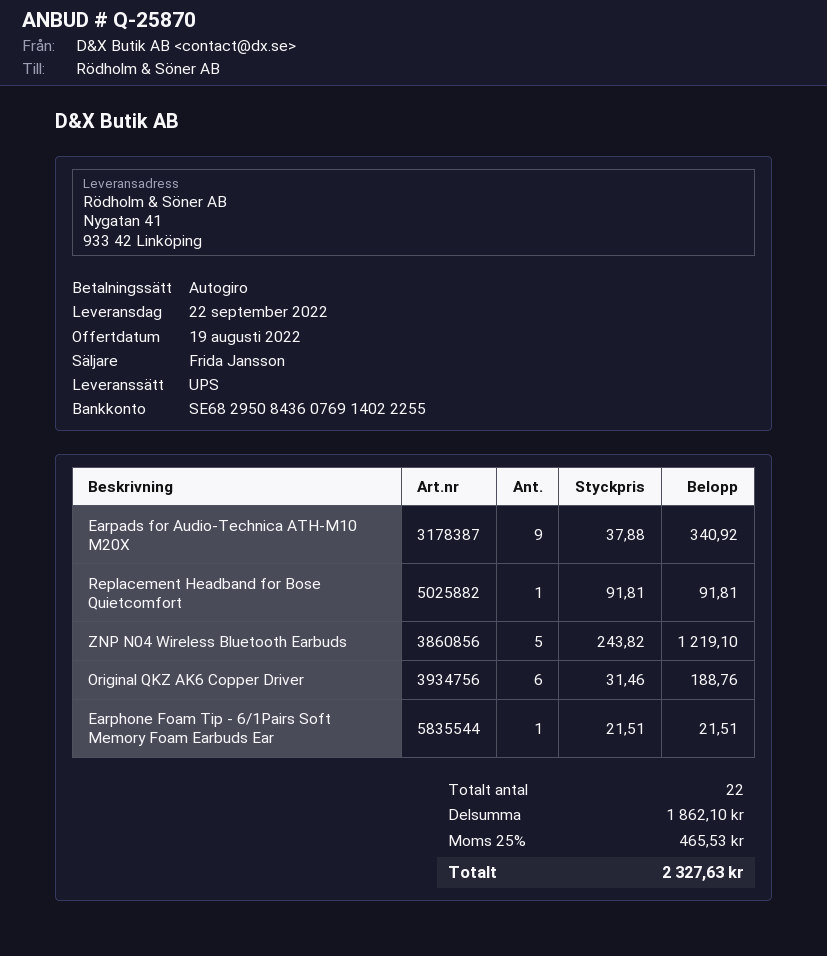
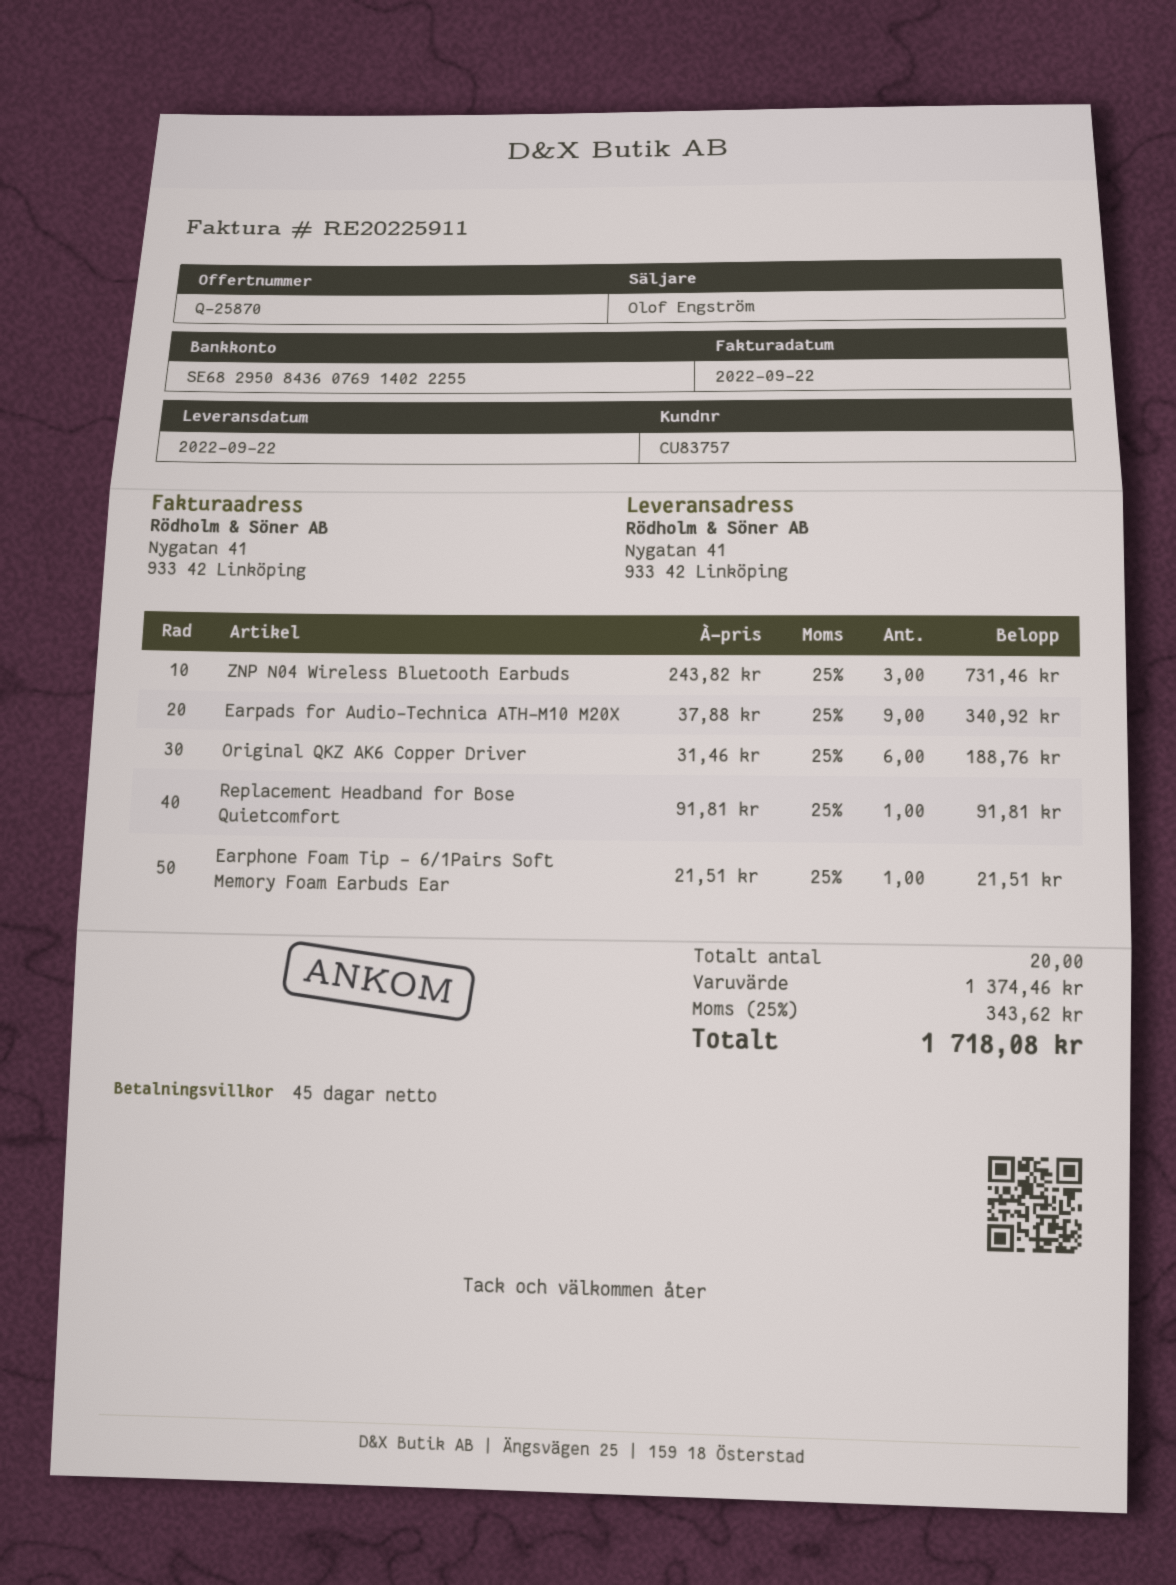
sales rep: Frida Jansson -> Olof Engström
ZNP N04 Wireless Bluetooth Earbuds: 5 x 243.82 = 1219.10 -> 3 x 243.82 = 731.46
total quantity: 22 -> 20
subtotal: 1862.10 -> 1374.46
tax: 25% = 465.53 -> 25% = 343.62
total: 2327.63 -> 1718.08

